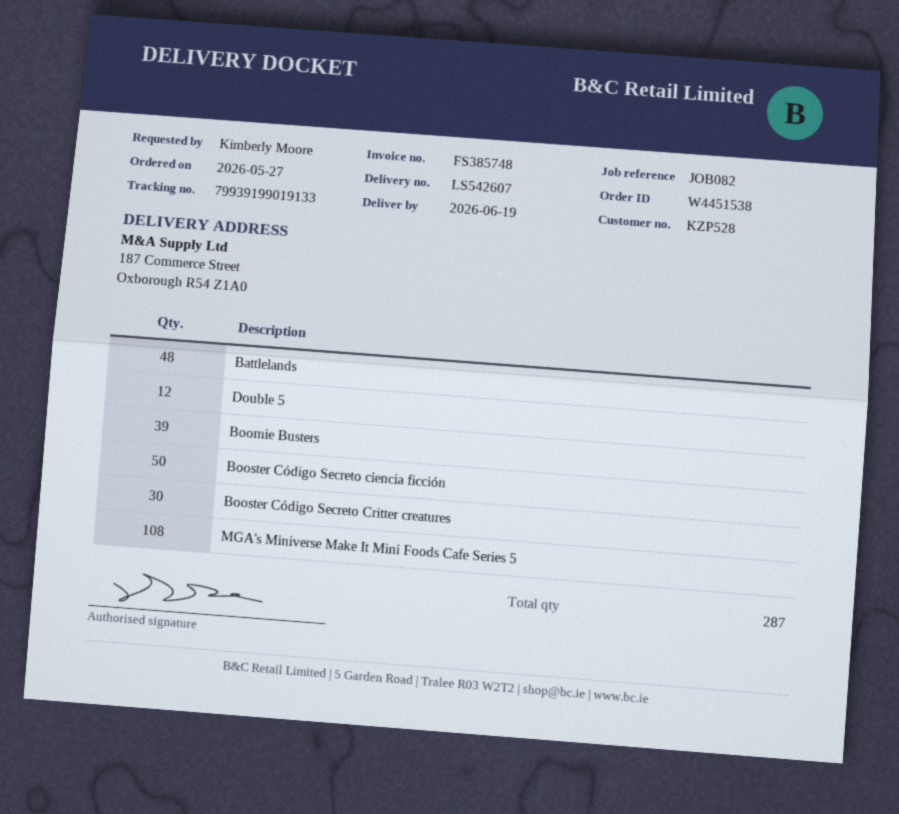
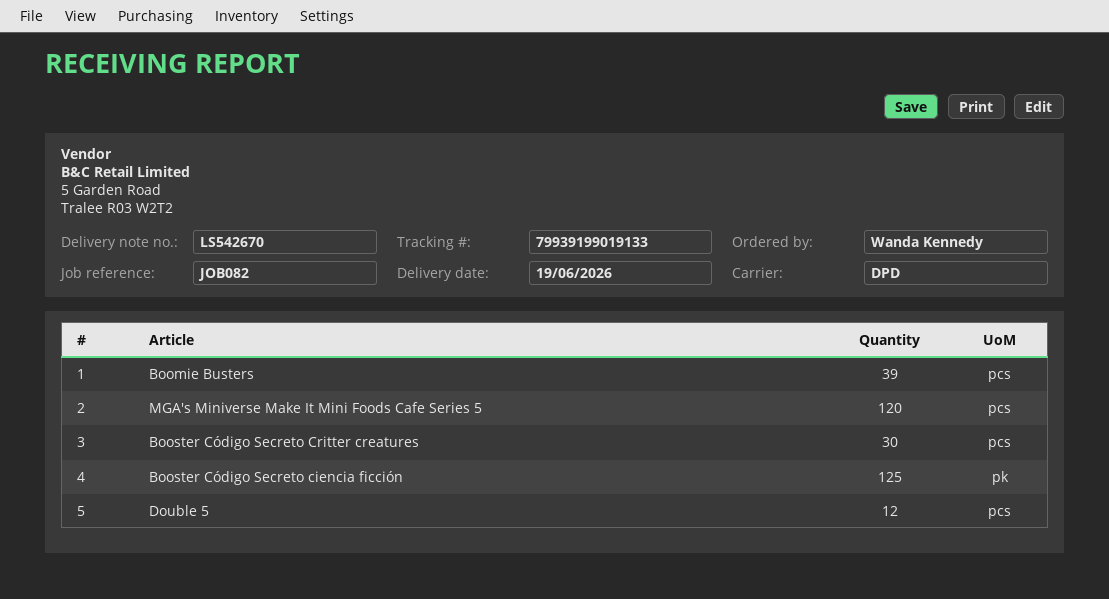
delivery note number: LS542607 -> LS542670
ordered by: Kimberly Moore -> Wanda Kennedy
Battlelands: 48 -> none
Booster Código Secreto ciencia ficción: 50 -> 125
MGA's Miniverse Make It Mini Foods Cafe Series 5: 108 -> 120

